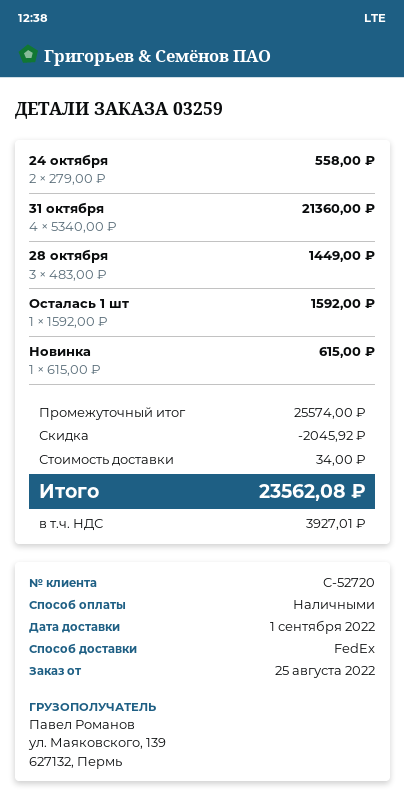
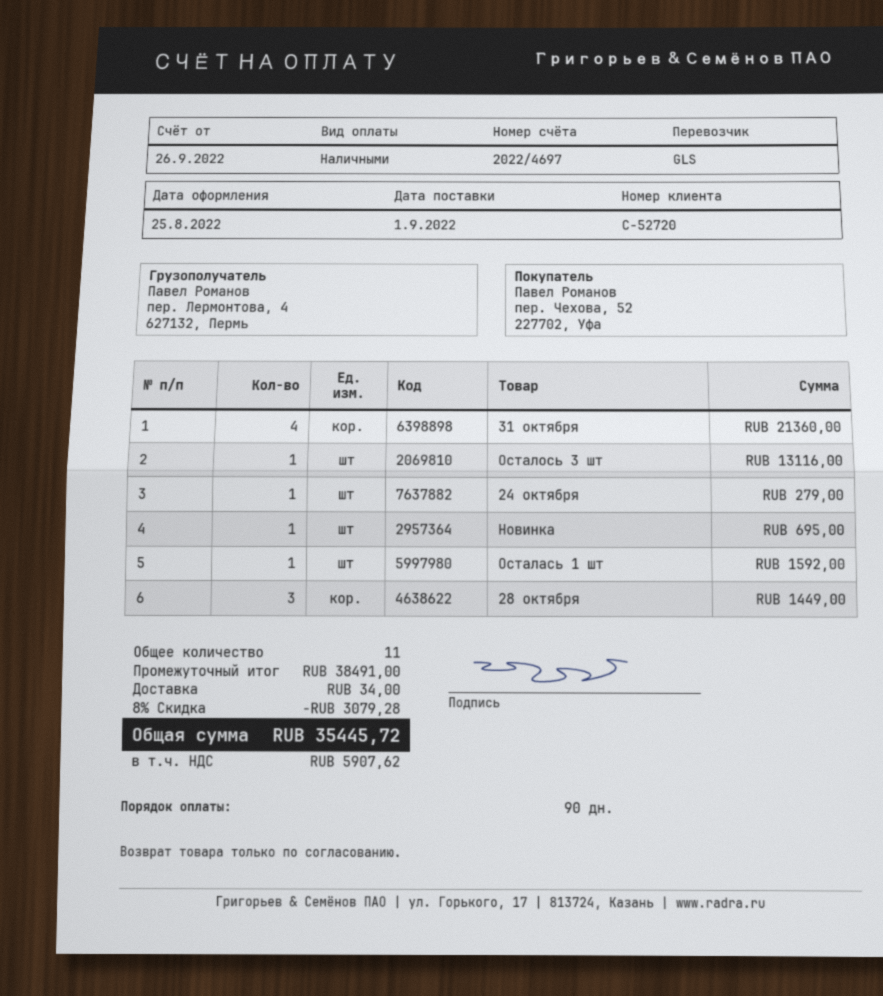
shipping method: FedEx -> GLS
ship to: ул. Маяковского, 139, 627132, Пермь -> пер. Лермонтова, 4, 627132, Пермь
24 октября: 2 for 558.00 -> 1 for 279.00
Новинка: 1 for 615.00 -> 1 for 695.00
Осталось 3 шт: none -> 1 for 13116.00
subtotal: 25574.00 -> 38491.00
discount: 2045.92 -> 3079.28
tax: 3927.01 -> 5907.62
total: 23562.08 -> 35445.72

